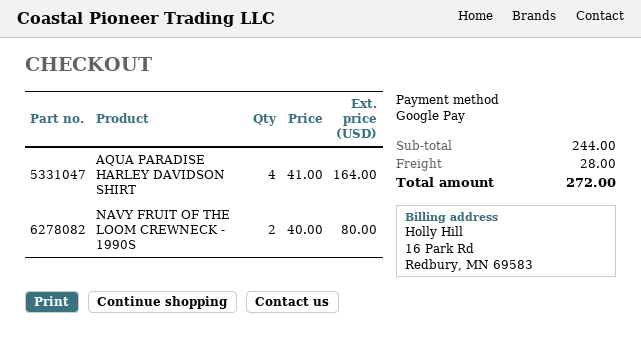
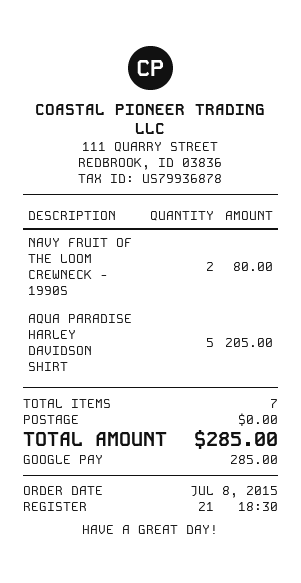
AQUA PARADISE HARLEY DAVIDSON SHIRT: 4 for 164.00 -> 5 for 205.00
shipping: 28.00 -> 0.00
total: 272.00 -> 285.00

